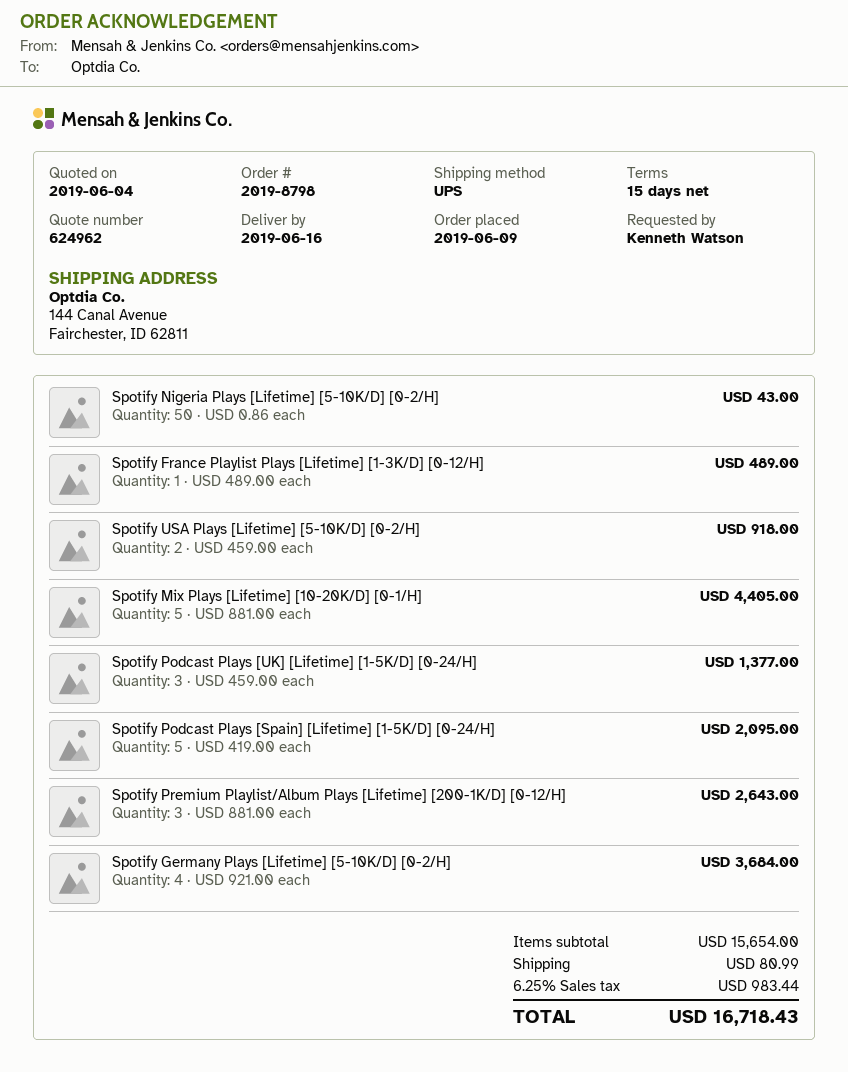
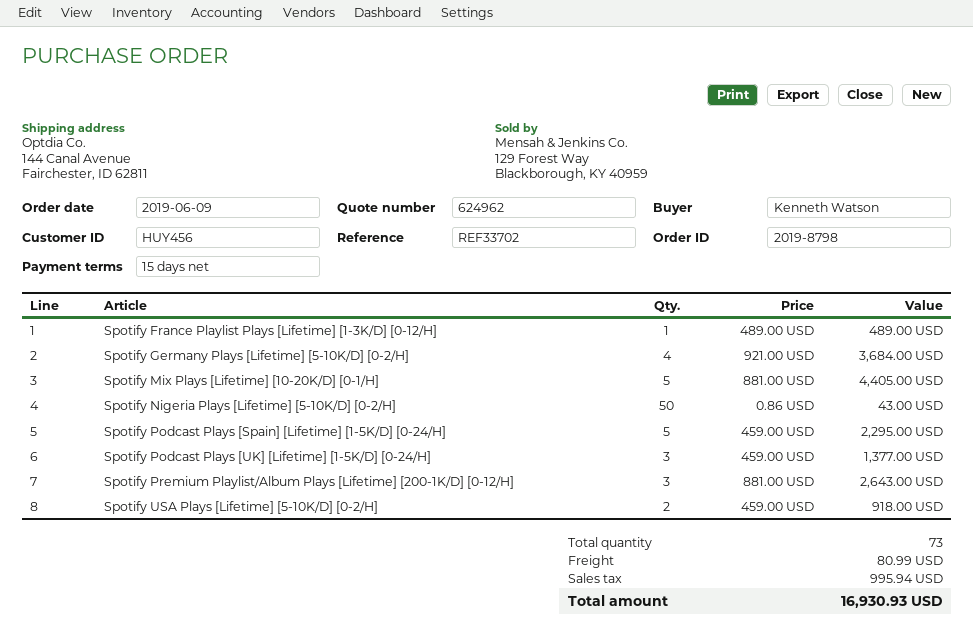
Spotify Podcast Plays [Spain] [Lifetime] [1-5K/D] [0-24/H]: 5 x 419.00 = 2095.00 -> 5 x 459.00 = 2295.00
tax: 983.44 -> 995.94
total: 16718.43 -> 16930.93

